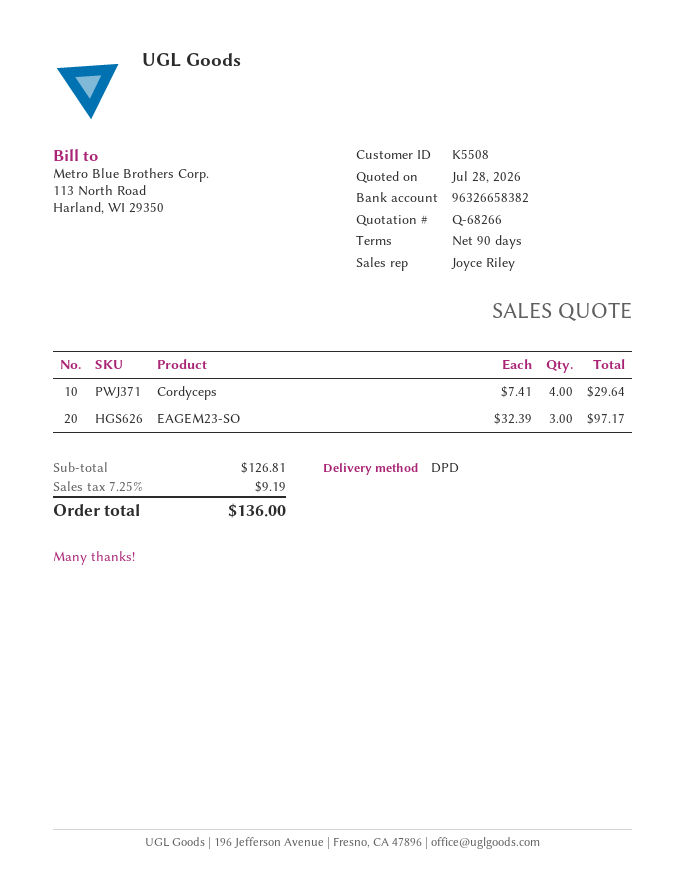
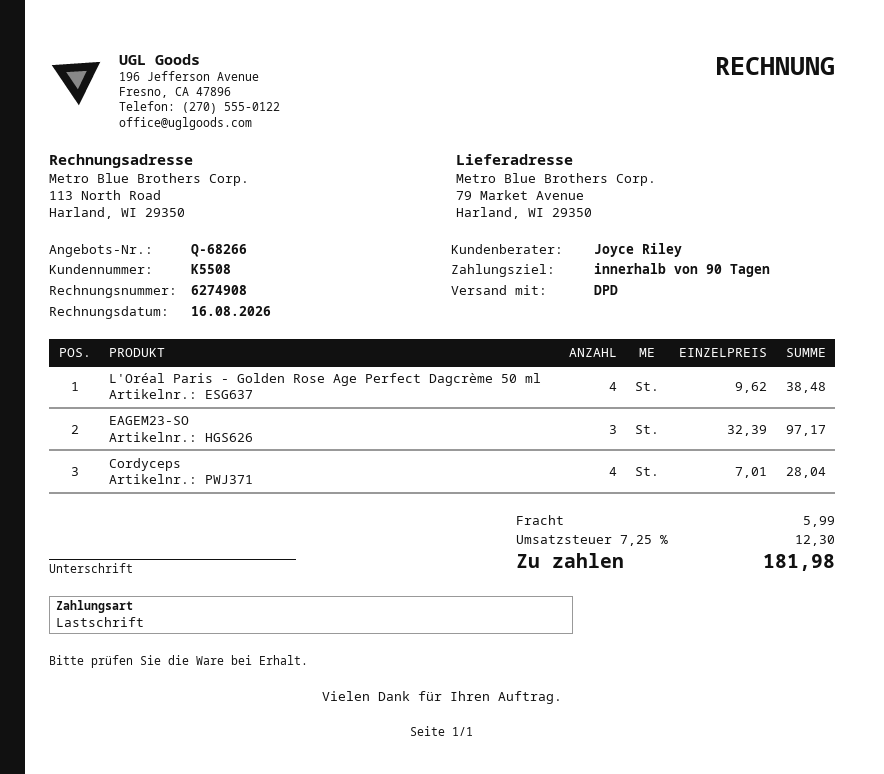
Cordyceps: 4 x 7.41 = 29.64 -> 4 x 7.01 = 28.04
L'Oréal Paris - Golden Rose Age Perfect Dagcrème 50 ml: none -> 4 x 9.62 = 38.48
shipping: none -> 5.99
tax: 7.25% = 9.19 -> 7.25% = 12.30
total: 136.00 -> 181.98

